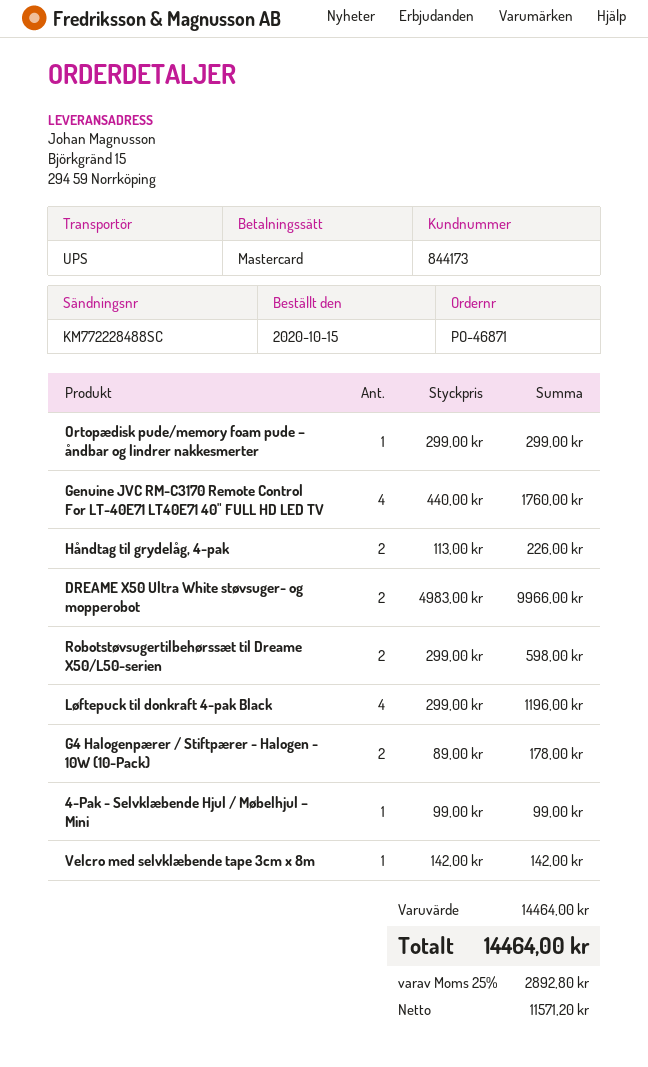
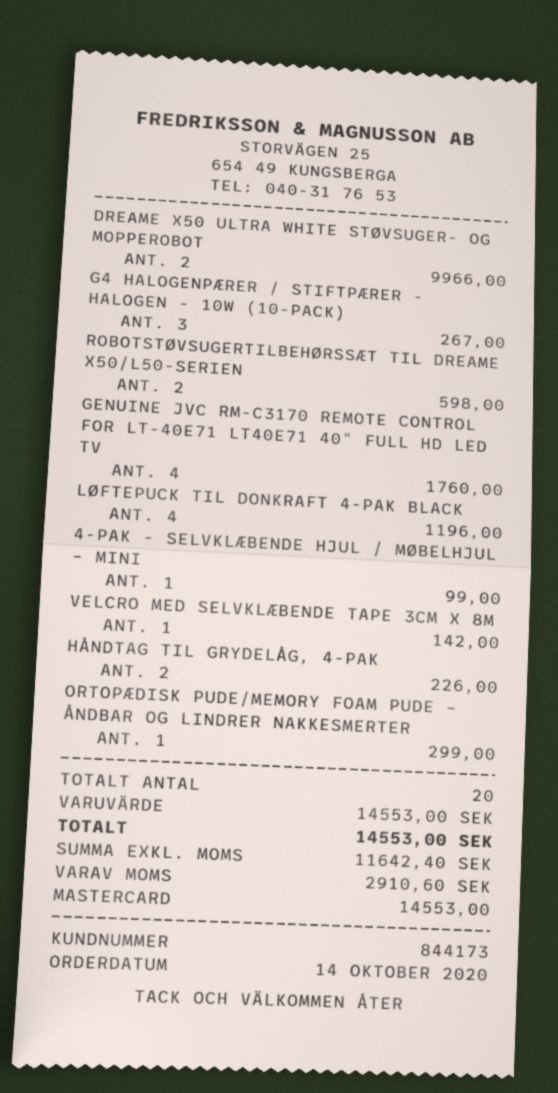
order date: 2020-10-15 -> 2020-10-14
G4 Halogenpærer / Stiftpærer - Halogen - 10W (10-Pack): 2 for 178.00 -> 3 for 267.00
subtotal: 14464.00 -> 14553.00
net: 11571.20 -> 11642.40
tax: 2892.80 -> 2910.60
total: 14464.00 -> 14553.00

